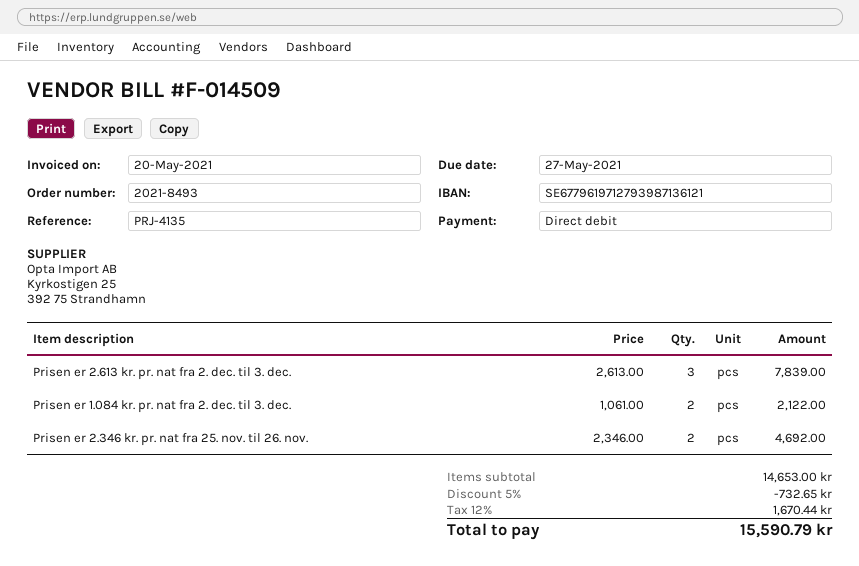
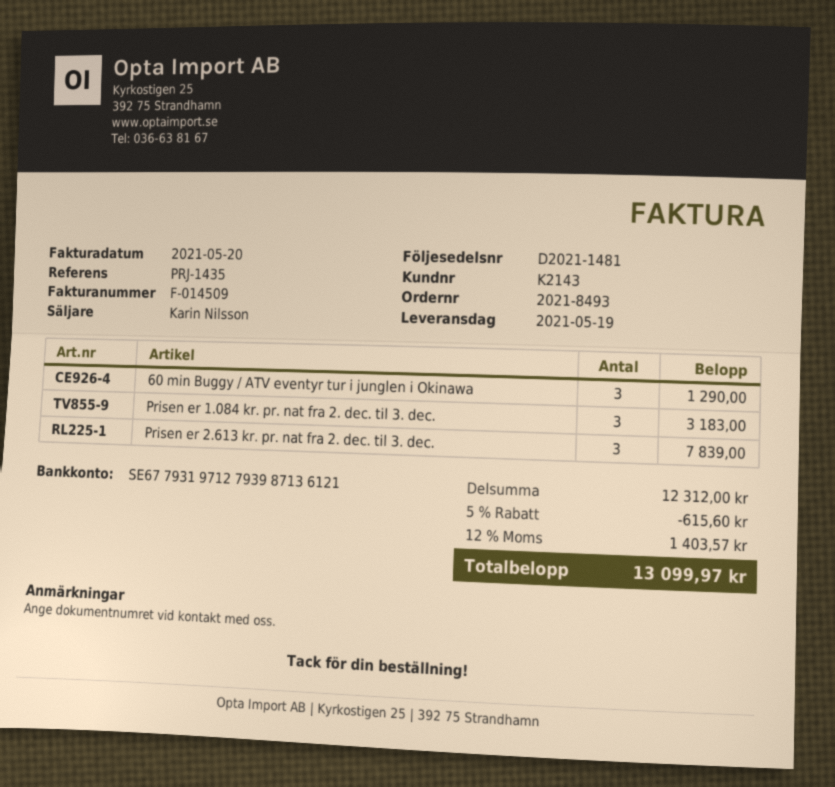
reference: PRJ-4135 -> PRJ-1435
bank account: SE6779619712793987136121 -> SE6779319712793987136121
Prisen er 1.084 kr. pr. nat fra 2. dec. til 3. dec.: 2 for 2122.00 -> 3 for 3183.00
Prisen er 2.346 kr. pr. nat fra 25. nov. til 26. nov.: 2 for 4692.00 -> none
60 min Buggy / ATV eventyr tur i junglen i Okinawa: none -> 3 for 1290.00
subtotal: 14653.00 -> 12312.00
discount: 5% = 732.65 -> 5% = 615.60
tax: 12% = 1670.44 -> 12% = 1403.57
total: 15590.79 -> 13099.97

